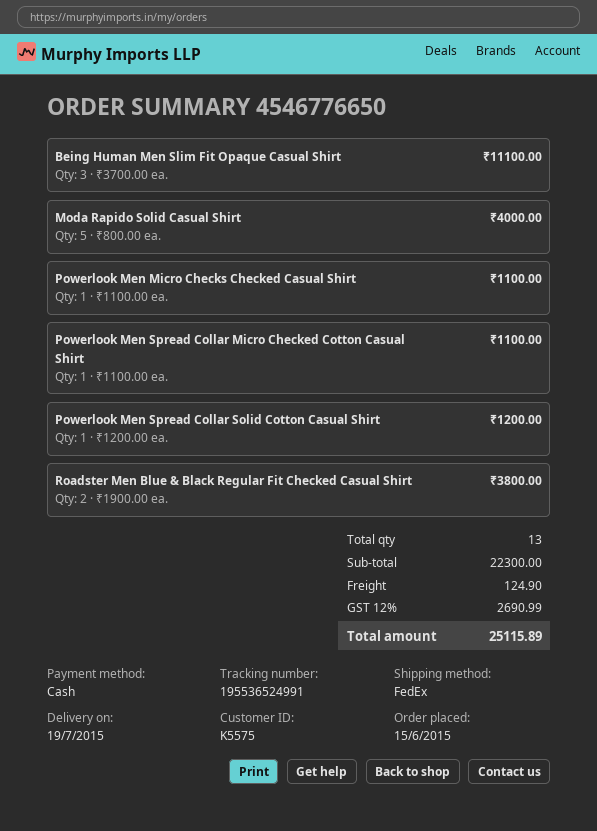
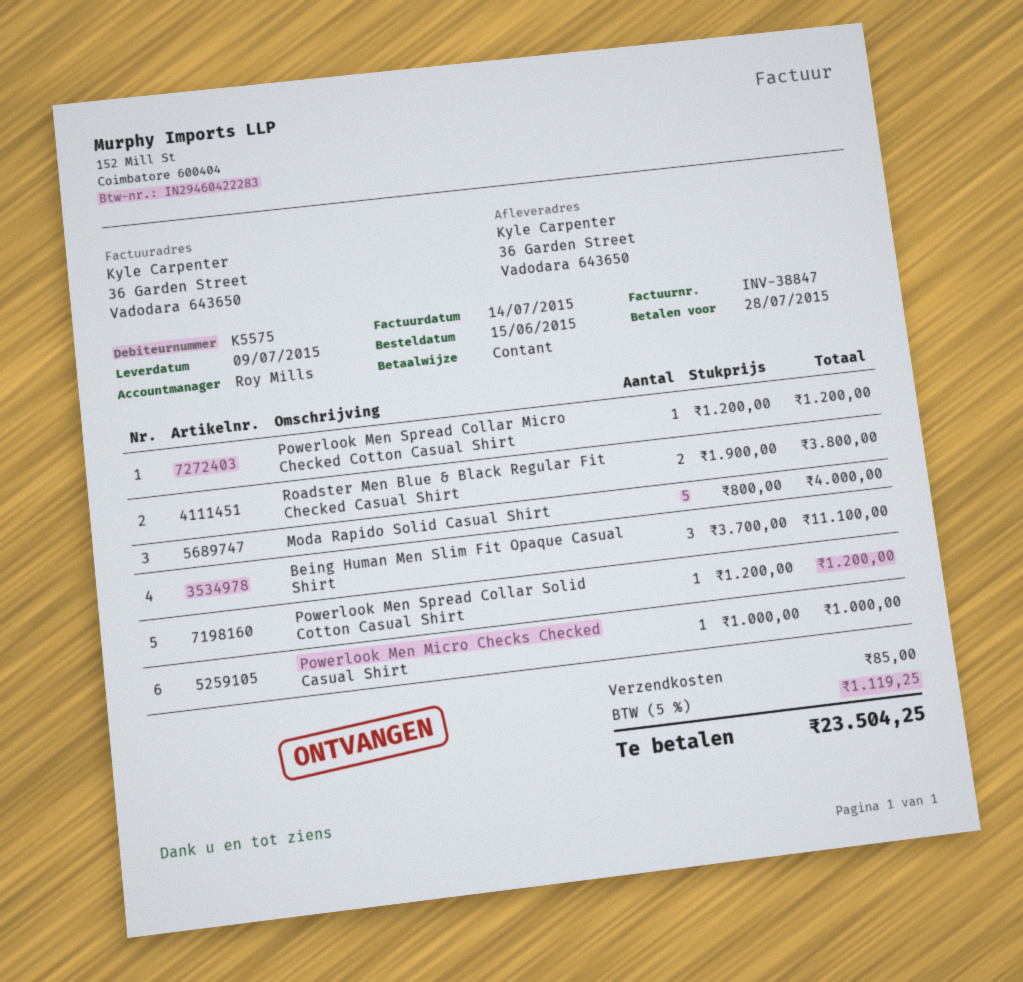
delivery date: 2015-07-19 -> 2015-07-09
Powerlook Men Micro Checks Checked Casual Shirt: 1 x 1100.00 = 1100.00 -> 1 x 1000.00 = 1000.00
Powerlook Men Spread Collar Micro Checked Cotton Casual Shirt: 1 x 1100.00 = 1100.00 -> 1 x 1200.00 = 1200.00
shipping: 124.90 -> 85.00
tax: 12% = 2690.99 -> 5% = 1119.25
total: 25115.89 -> 23504.25

